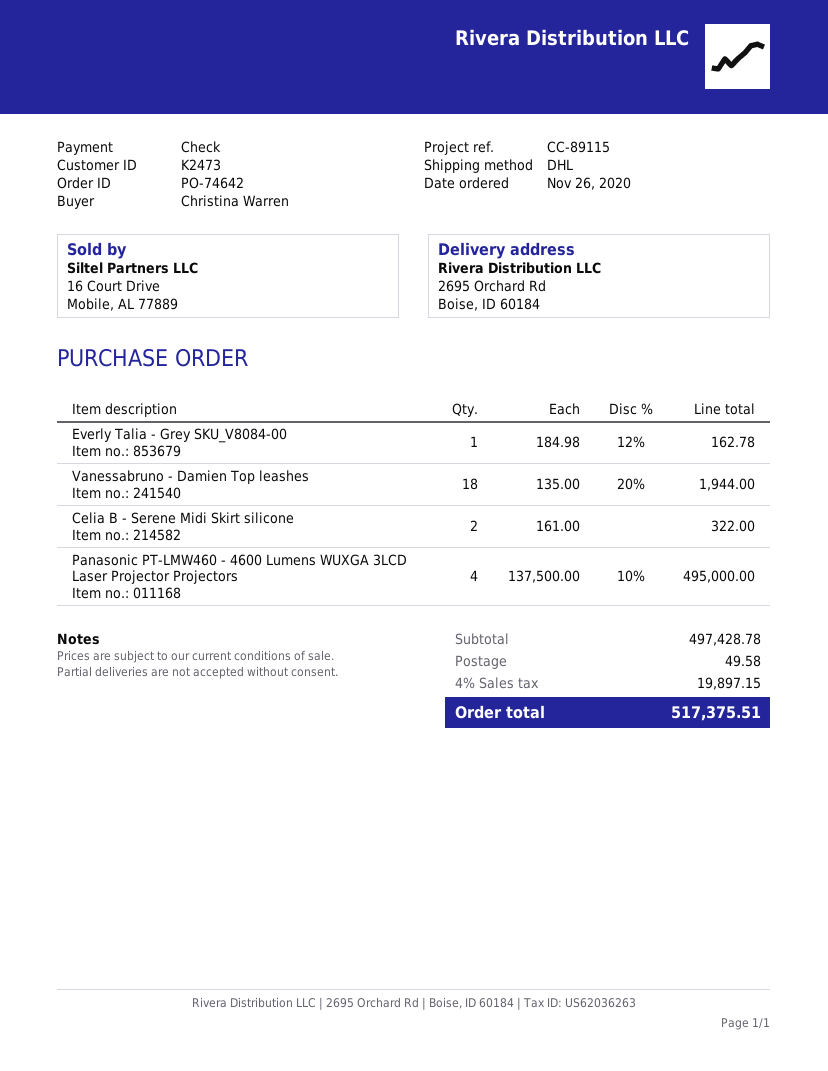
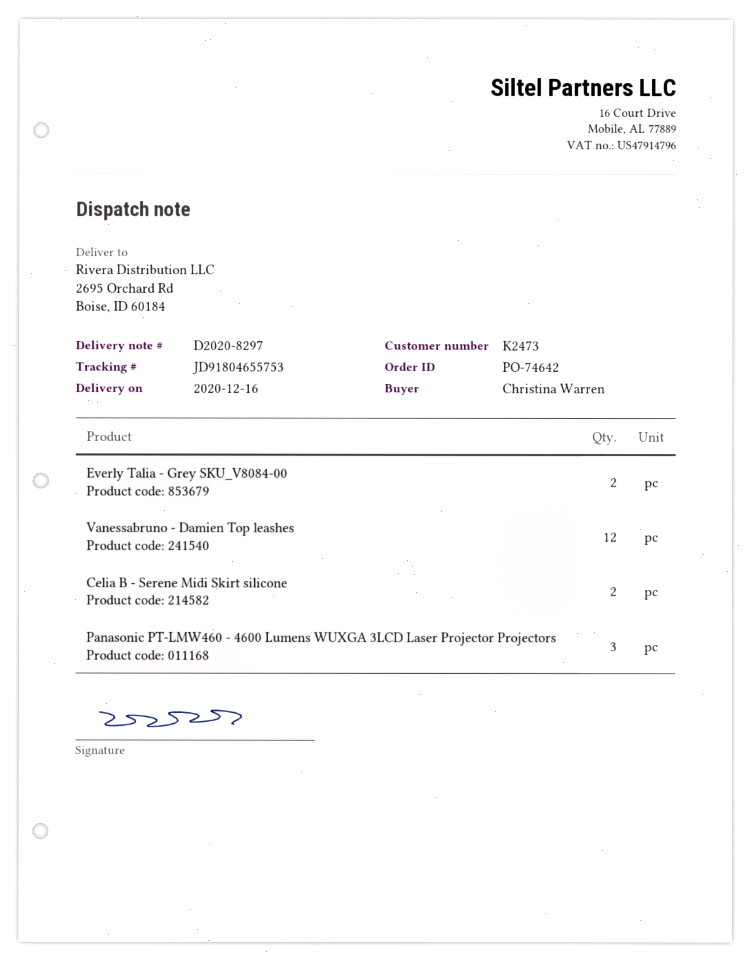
Everly Talia - Grey SKU_V8084-00: 1 -> 2
Vanessabruno - Damien Top leashes: 18 -> 12
Panasonic PT-LMW460 - 4600 Lumens WUXGA 3LCD Laser Projector Projectors: 4 -> 3

